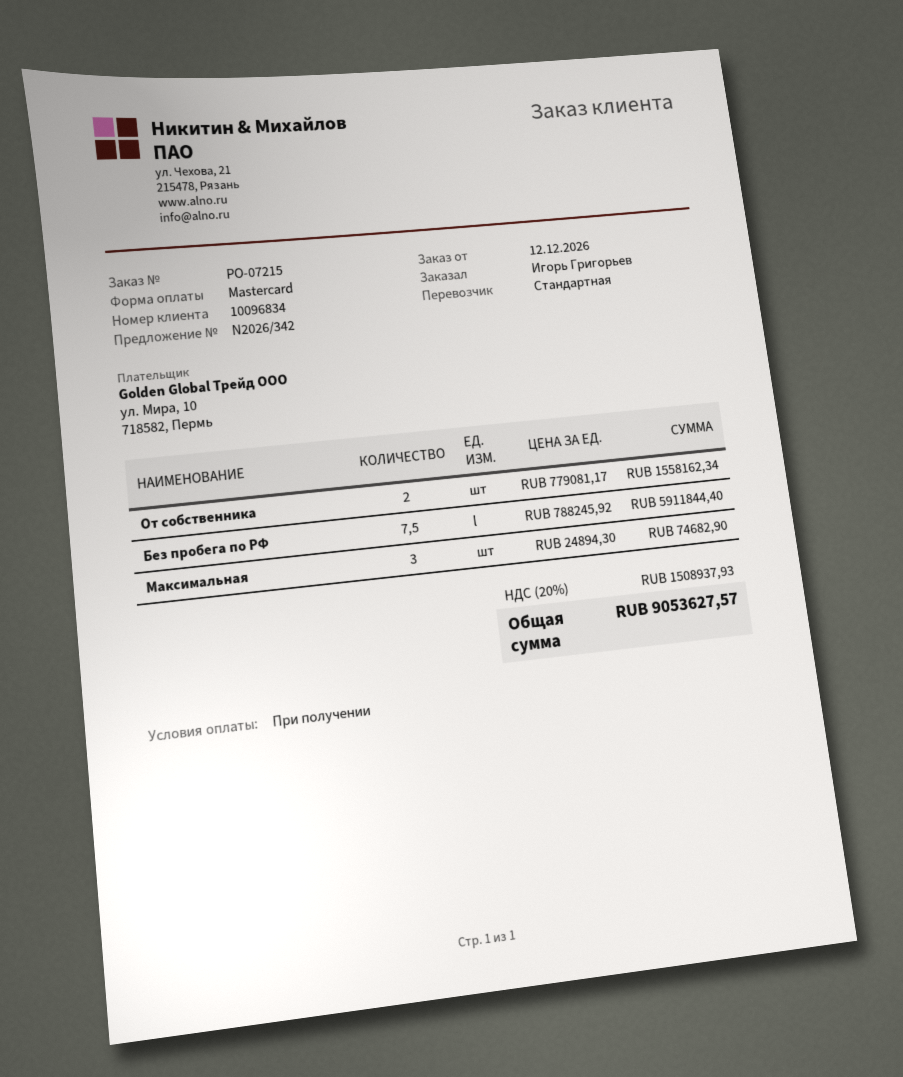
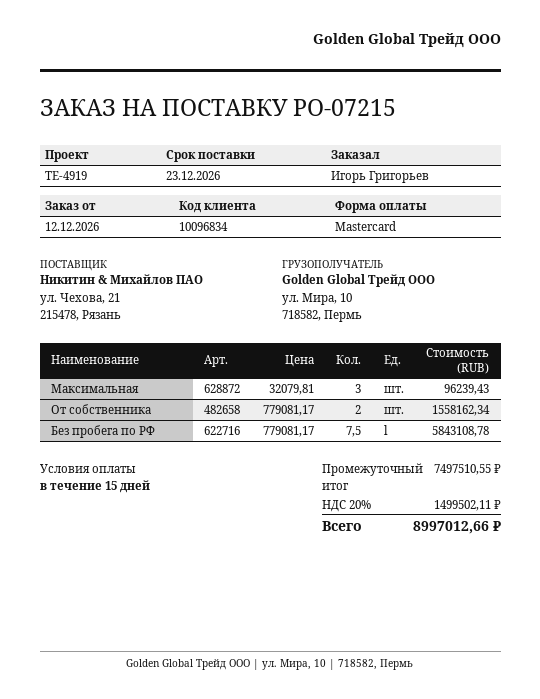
payment terms: on receipt -> 15 days
Без пробега по РФ: 7.5 x 788245.92 = 5911844.40 -> 7.5 x 779081.17 = 5843108.78
Максимальная: 3 x 24894.30 = 74682.90 -> 3 x 32079.81 = 96239.43
tax: 20% = 1508937.93 -> 20% = 1499502.11
total: 9053627.57 -> 8997012.66

